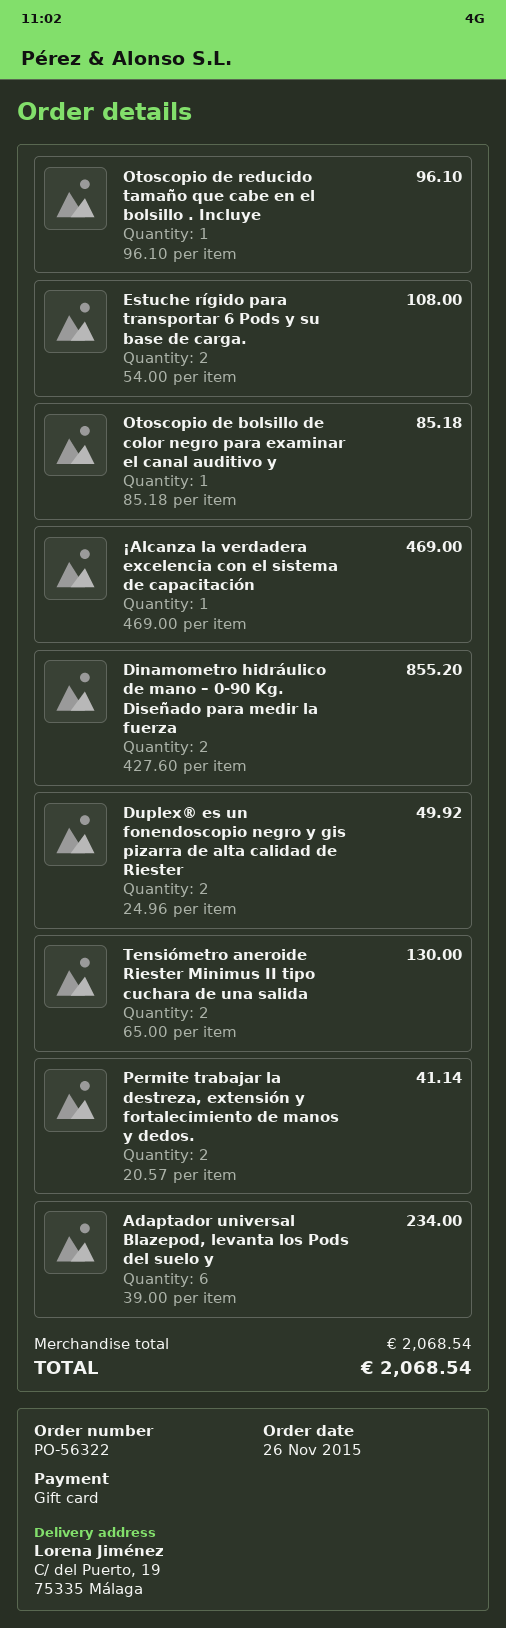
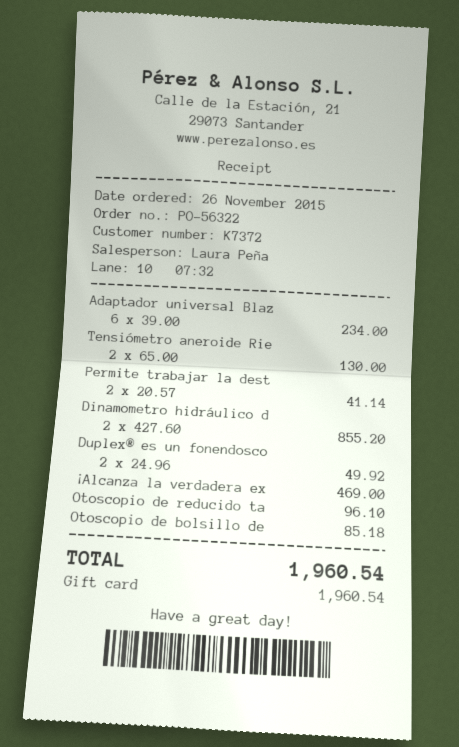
Estuche rígido para transportar 6 Pods y su base de carga.: 2 x 54.00 = 108.00 -> none
total: 2068.54 -> 1960.54

